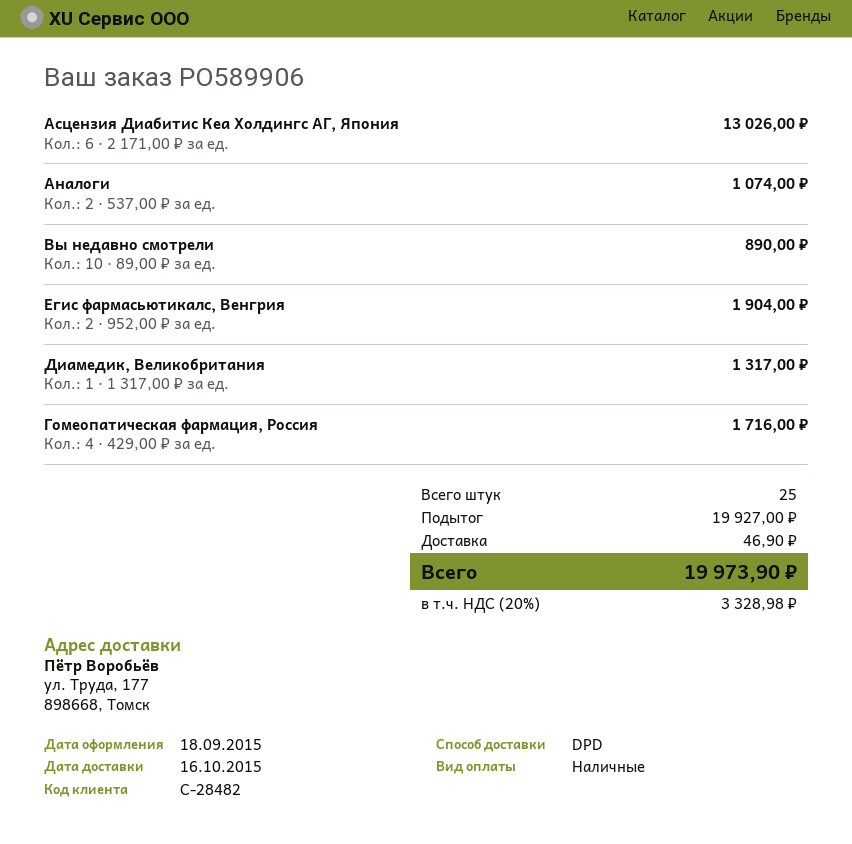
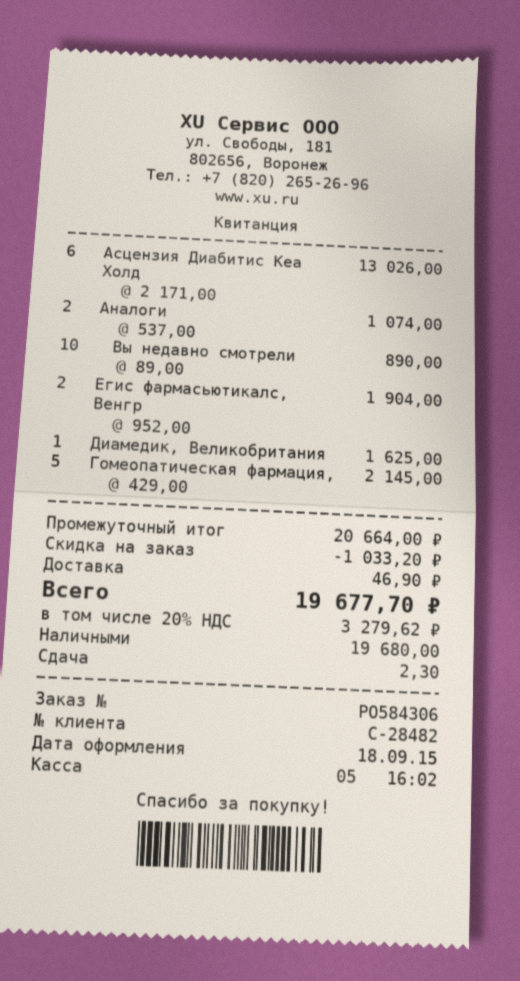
order number: PO589906 -> PO584306
Диамедик, Великобритания: 1 x 1317.00 = 1317.00 -> 1 x 1625.00 = 1625.00
Гомеопатическая фармация, Россия: 4 x 429.00 = 1716.00 -> 5 x 429.00 = 2145.00
subtotal: 19927.00 -> 20664.00
discount: none -> 1033.20
tax: 20% = 3328.98 -> 20% = 3279.62
total: 19973.90 -> 19677.70

